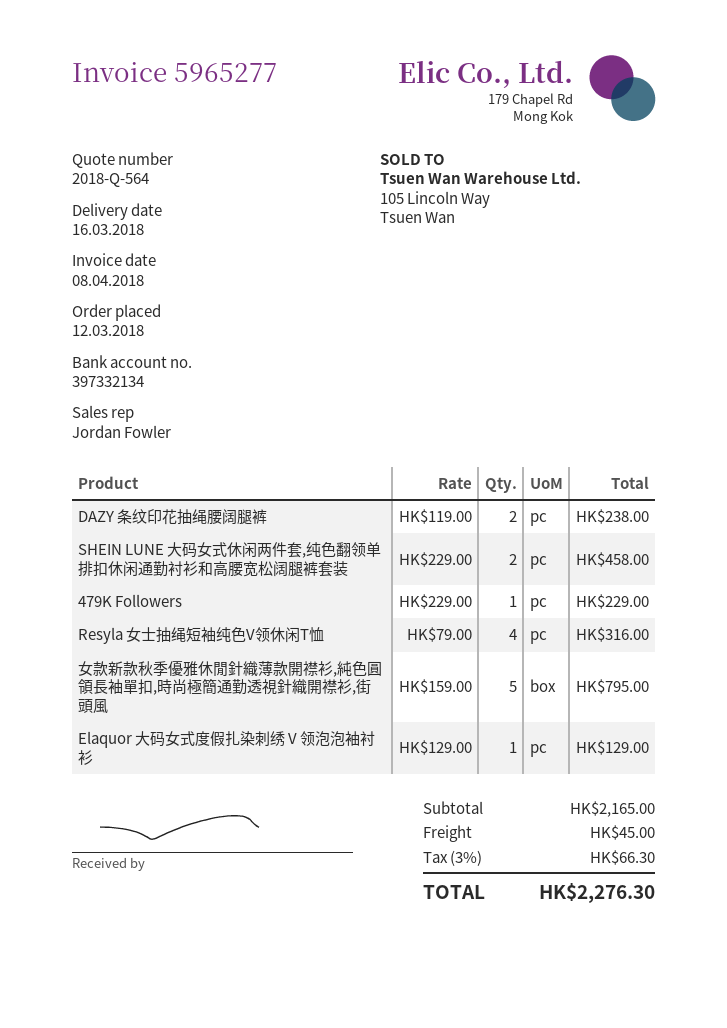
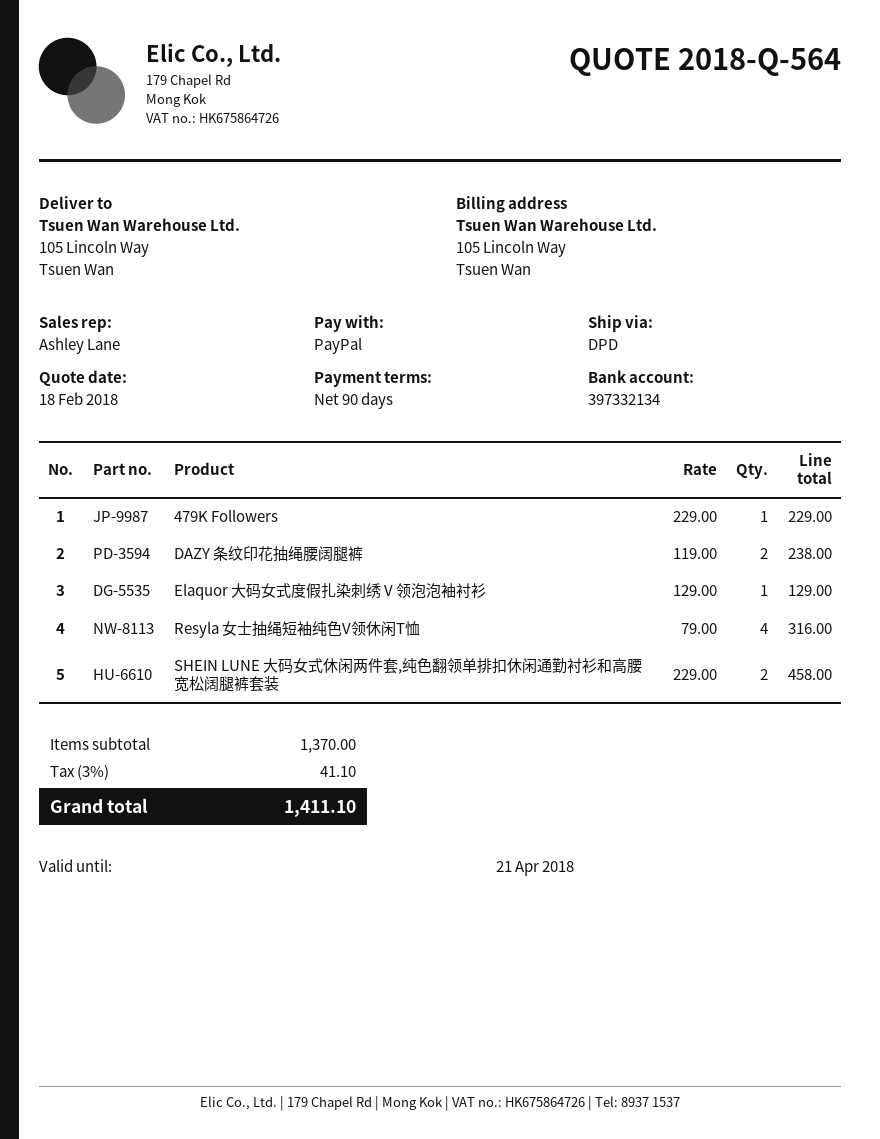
sales rep: Jordan Fowler -> Ashley Lane
女款新款秋季優雅休閒針織薄款開襟衫,純色圓領長袖單扣,時尚極簡通勤透視針織開襟衫,街頭風: 5 x 159.00 = 795.00 -> none
subtotal: 2165.00 -> 1370.00
shipping: 45.00 -> none
tax: 3% = 66.30 -> 3% = 41.10
total: 2276.30 -> 1411.10

